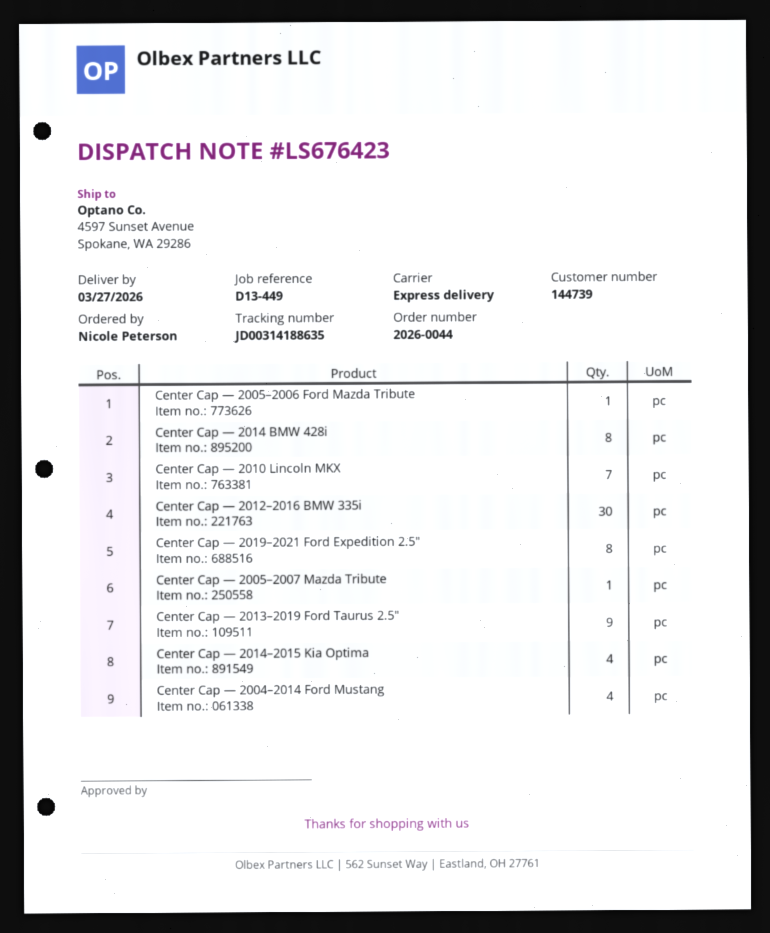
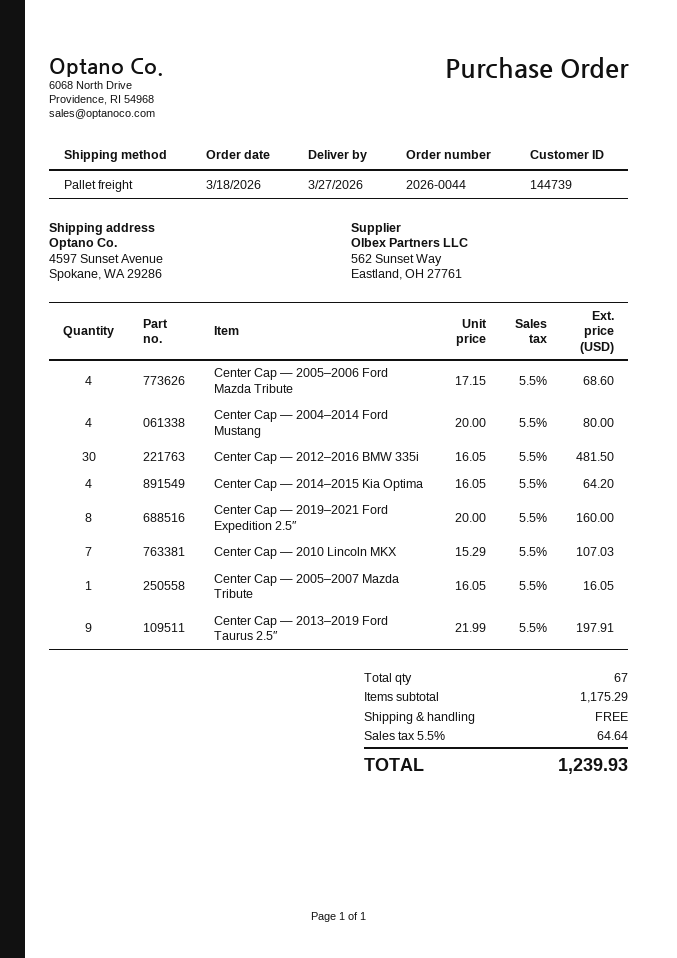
shipping method: express -> pallet freight
Center Cap — 2005–2006 Ford Mazda Tribute: 1 -> 4
Center Cap — 2014 BMW 428i: 8 -> none

